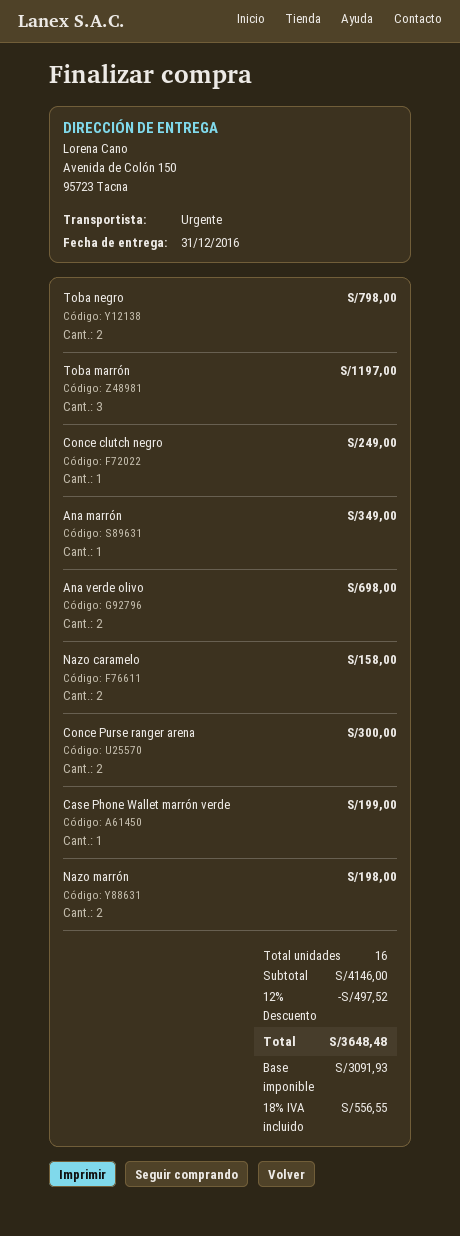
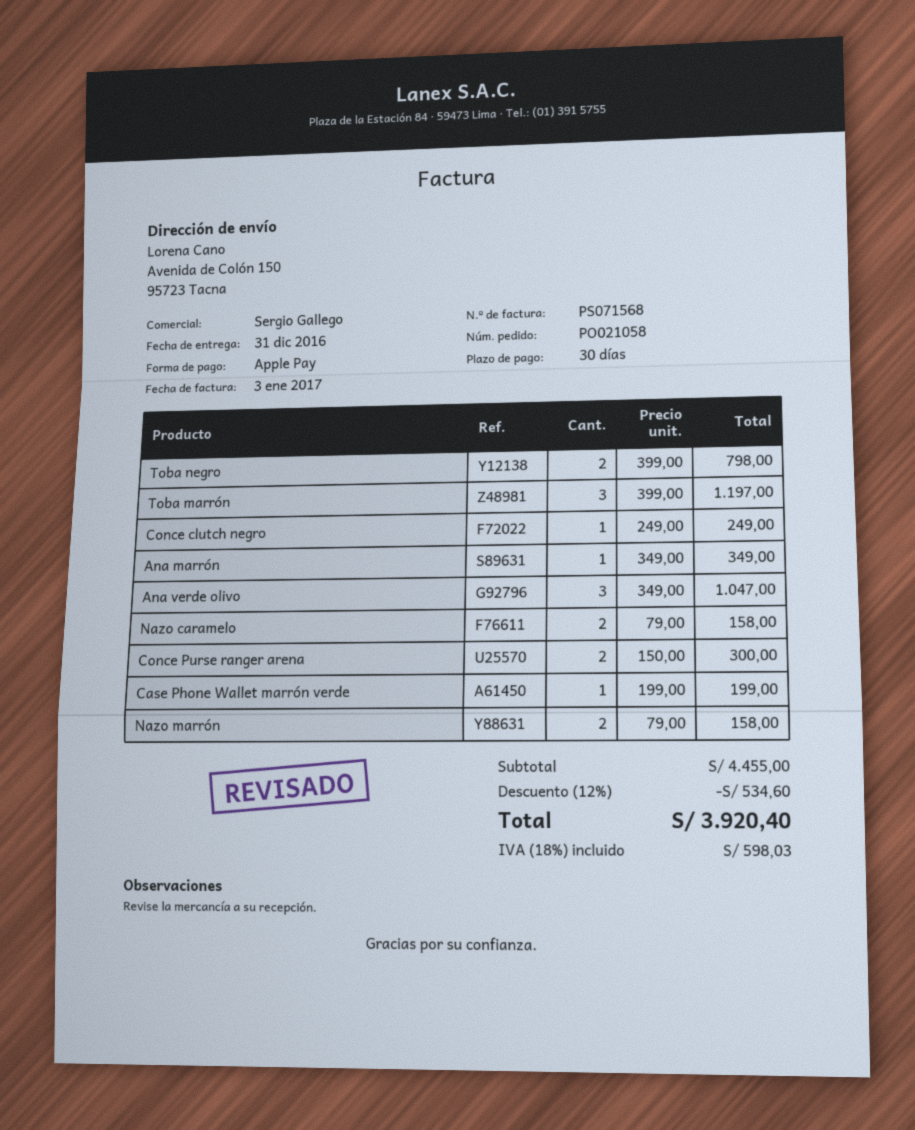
Ana verde olivo: 2 for 698.00 -> 3 for 1047.00
Nazo marrón: 2 for 198.00 -> 2 for 158.00
subtotal: 4146.00 -> 4455.00
discount: 12% = 497.52 -> 12% = 534.60
tax: 18% = 556.55 -> 18% = 598.03
total: 3648.48 -> 3920.40

